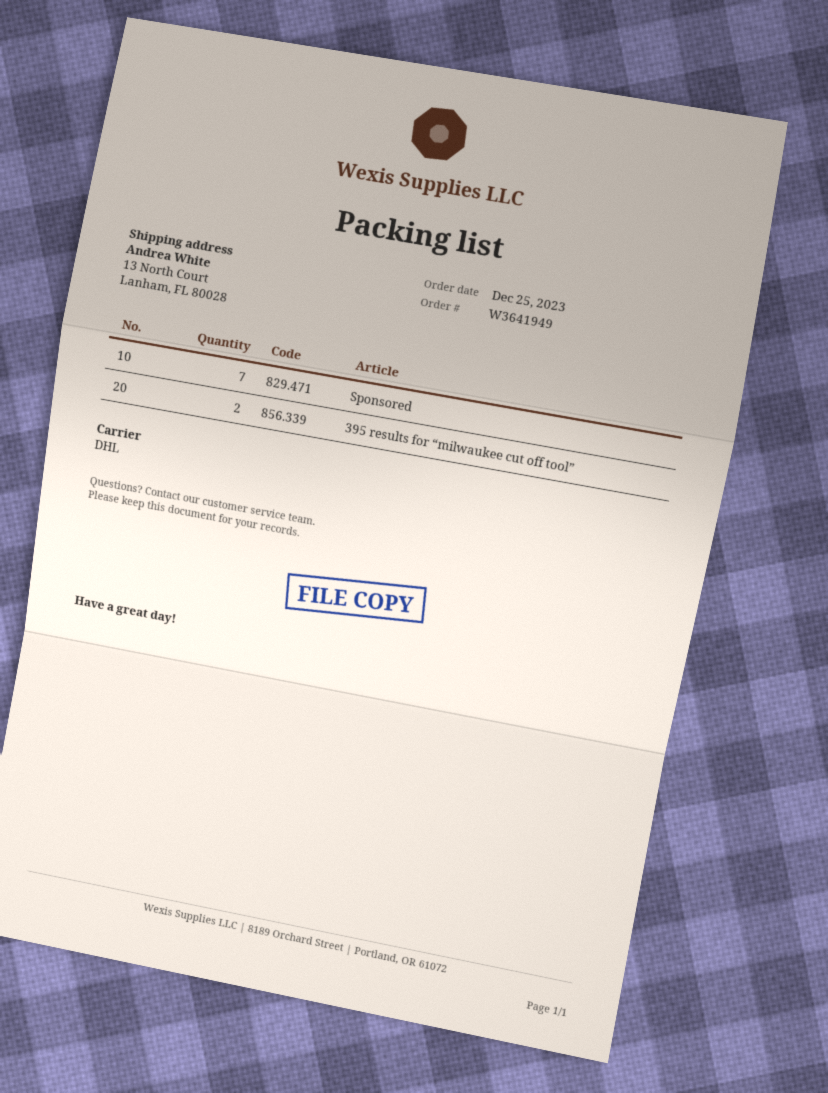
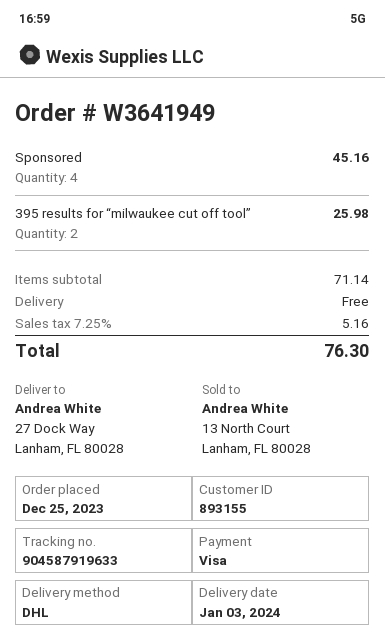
ship to: 13 North Court, Lanham, FL 80028 -> 27 Dock Way, Lanham, FL 80028
Sponsored: 7 -> 4

